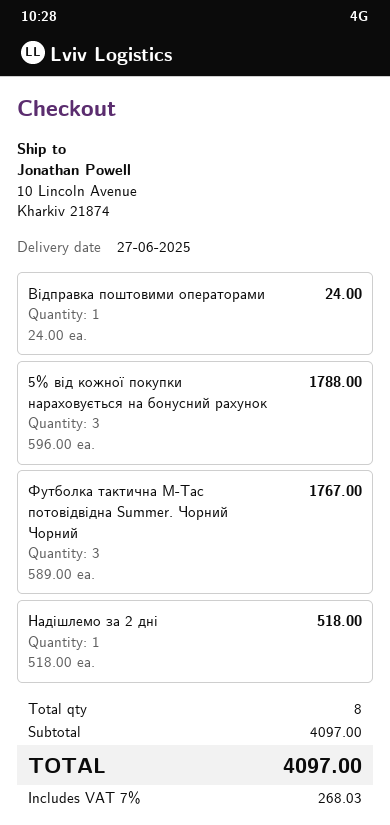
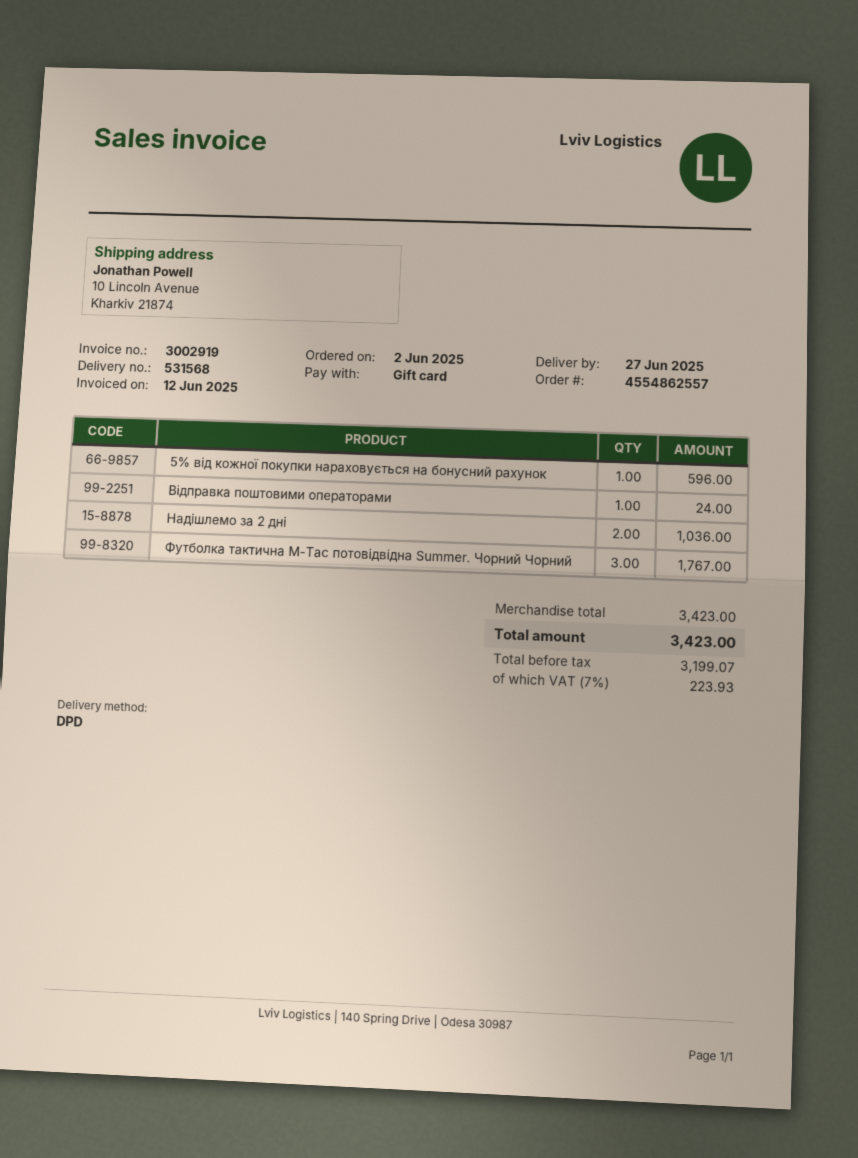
5% від кожної покупки нараховується на бонусний рахунок: 3 for 1788.00 -> 1 for 596.00
Надішлемо за 2 дні: 1 for 518.00 -> 2 for 1036.00
subtotal: 4097.00 -> 3423.00
tax: 7% = 268.03 -> 7% = 223.93
total: 4097.00 -> 3423.00

